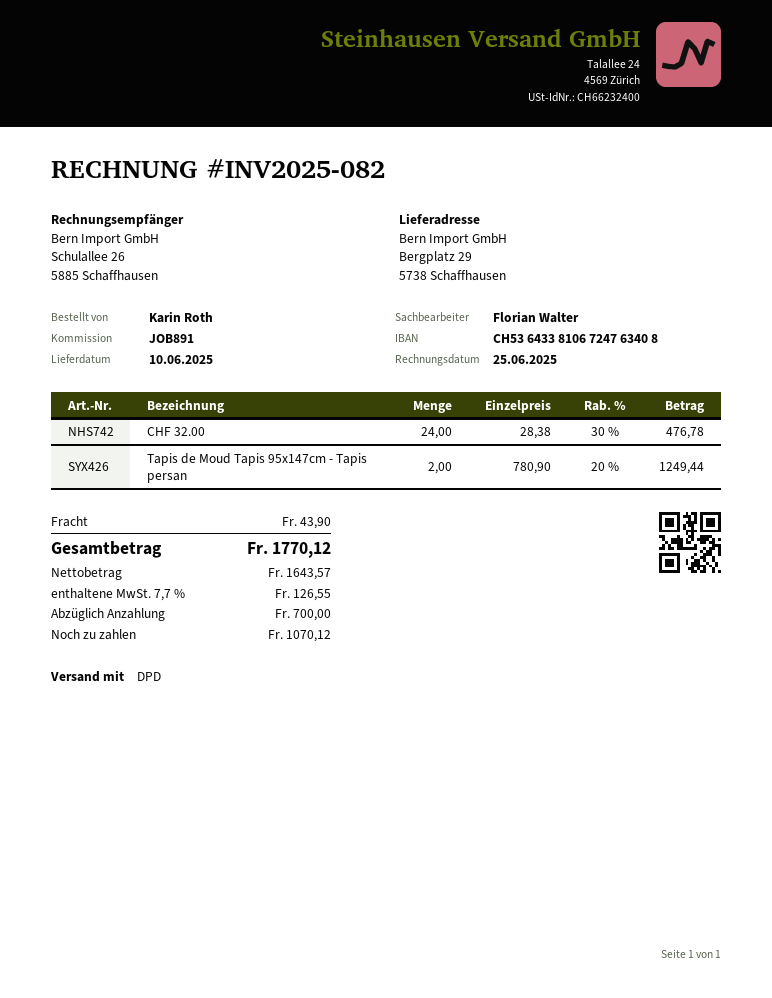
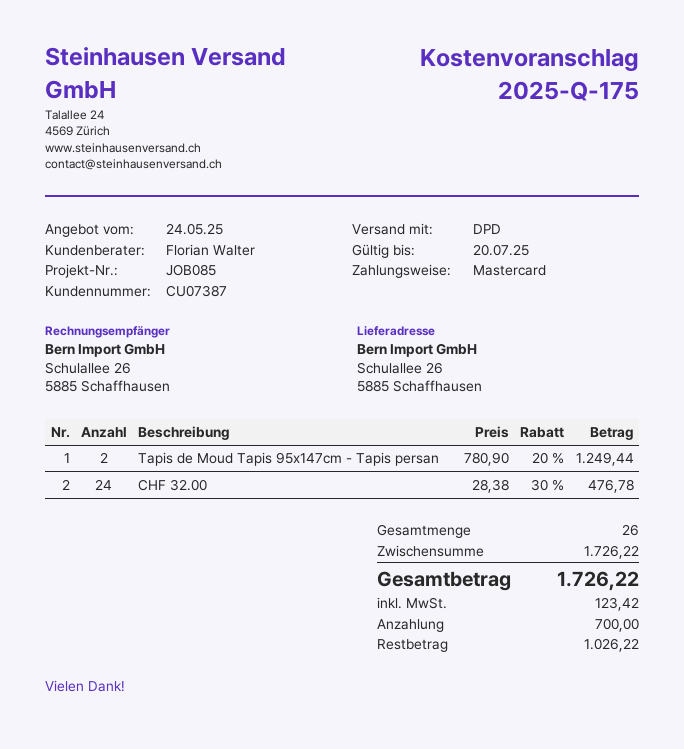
reference: JOB891 -> JOB085
ship to: Bergplatz 29, 5738 Schaffhausen -> Schulallee 26, 5885 Schaffhausen
shipping: 43.90 -> none
tax: 126.55 -> 123.42
total: 1770.12 -> 1726.22
balance: 1070.12 -> 1026.22

